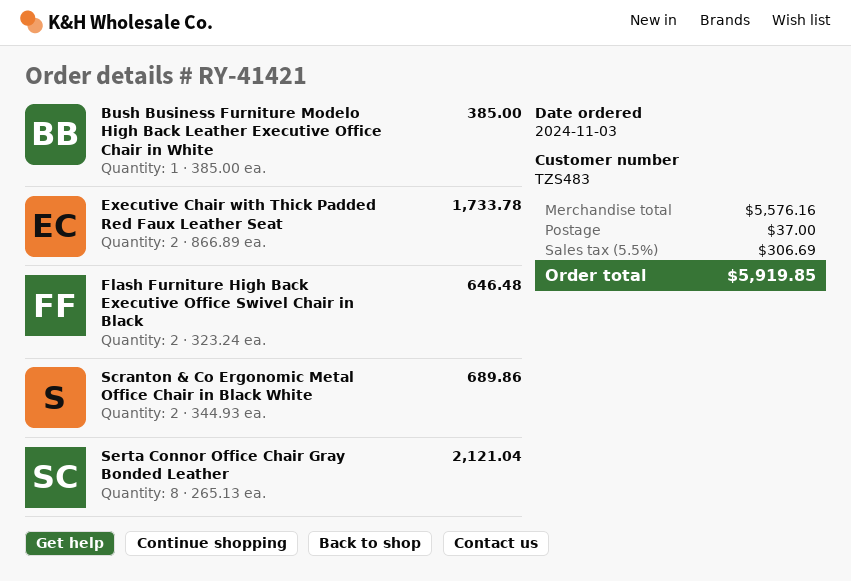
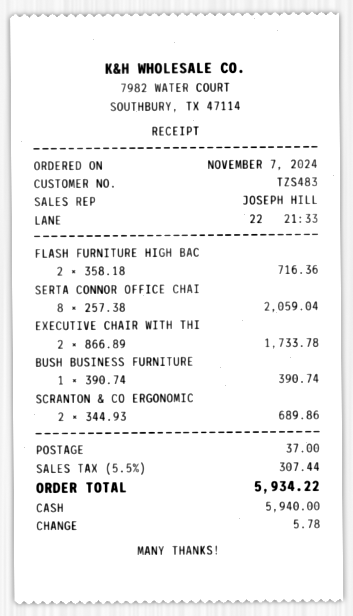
order date: 2024-11-03 -> 2024-11-07
Bush Business Furniture Modelo High Back Leather Executive Office Chair in White: 1 x 385.00 = 385.00 -> 1 x 390.74 = 390.74
Flash Furniture High Back Executive Office Swivel Chair in Black: 2 x 323.24 = 646.48 -> 2 x 358.18 = 716.36
Serta Connor Office Chair Gray Bonded Leather: 8 x 265.13 = 2121.04 -> 8 x 257.38 = 2059.04
tax: 5.5% = 306.69 -> 5.5% = 307.44
total: 5919.85 -> 5934.22

